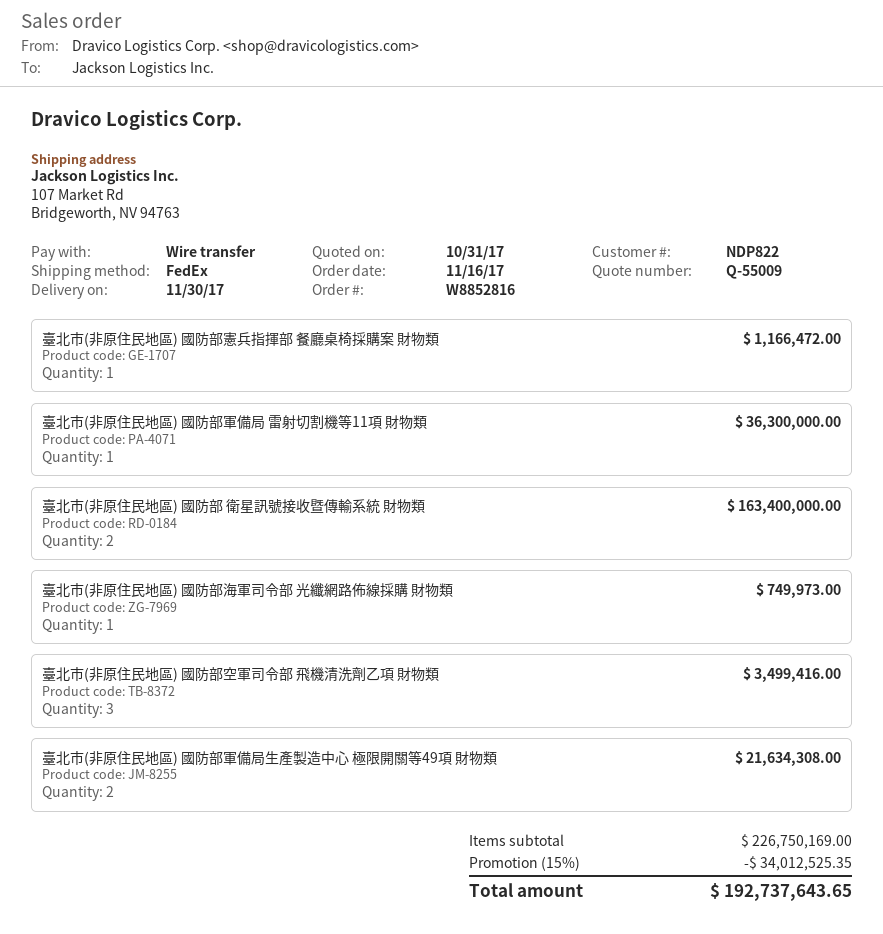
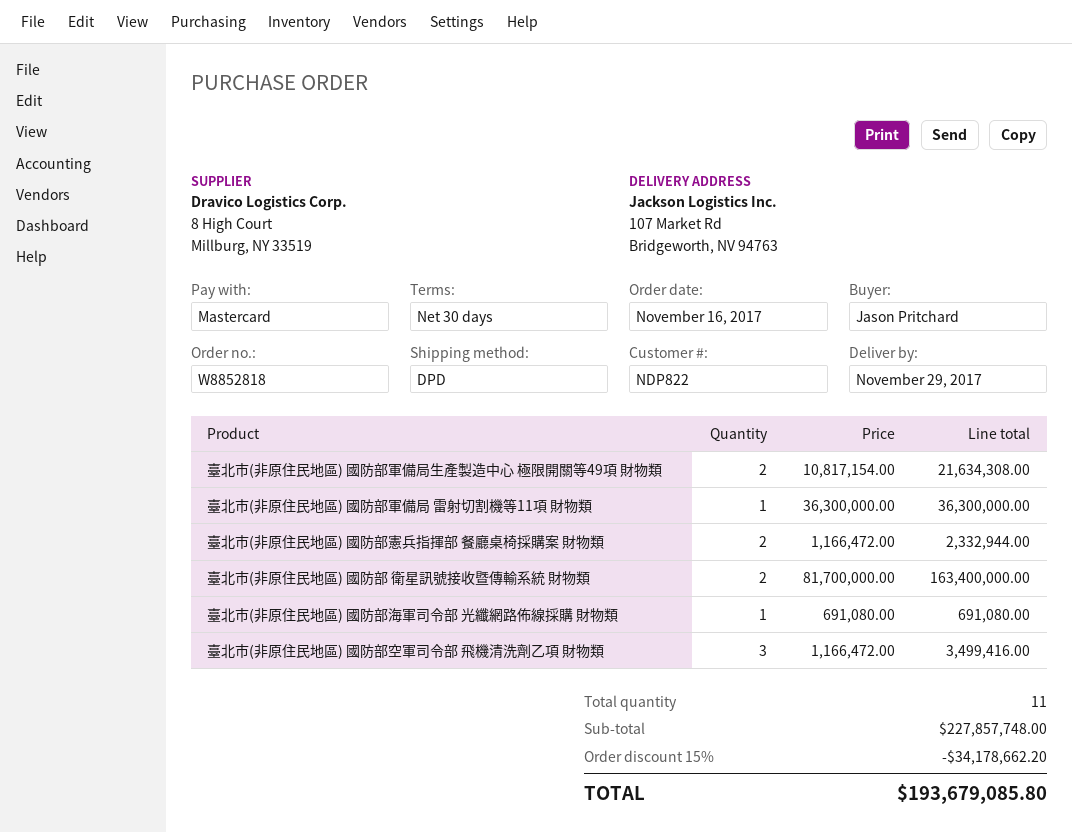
order number: W8852816 -> W8852818
delivery date: 2017-11-30 -> 2017-11-29
payment method: bank transfer -> Mastercard
shipping method: FedEx -> DPD
臺北市(非原住民地區) 國防部憲兵指揮部 餐廳桌椅採購案 財物類: 1 for 1166472.00 -> 2 for 2332944.00
臺北市(非原住民地區) 國防部海軍司令部 光纖網路佈線採購 財物類: 1 for 749973.00 -> 1 for 691080.00
subtotal: 226750169.00 -> 227857748.00
discount: 15% = 34012525.35 -> 15% = 34178662.20
total: 192737643.65 -> 193679085.80

